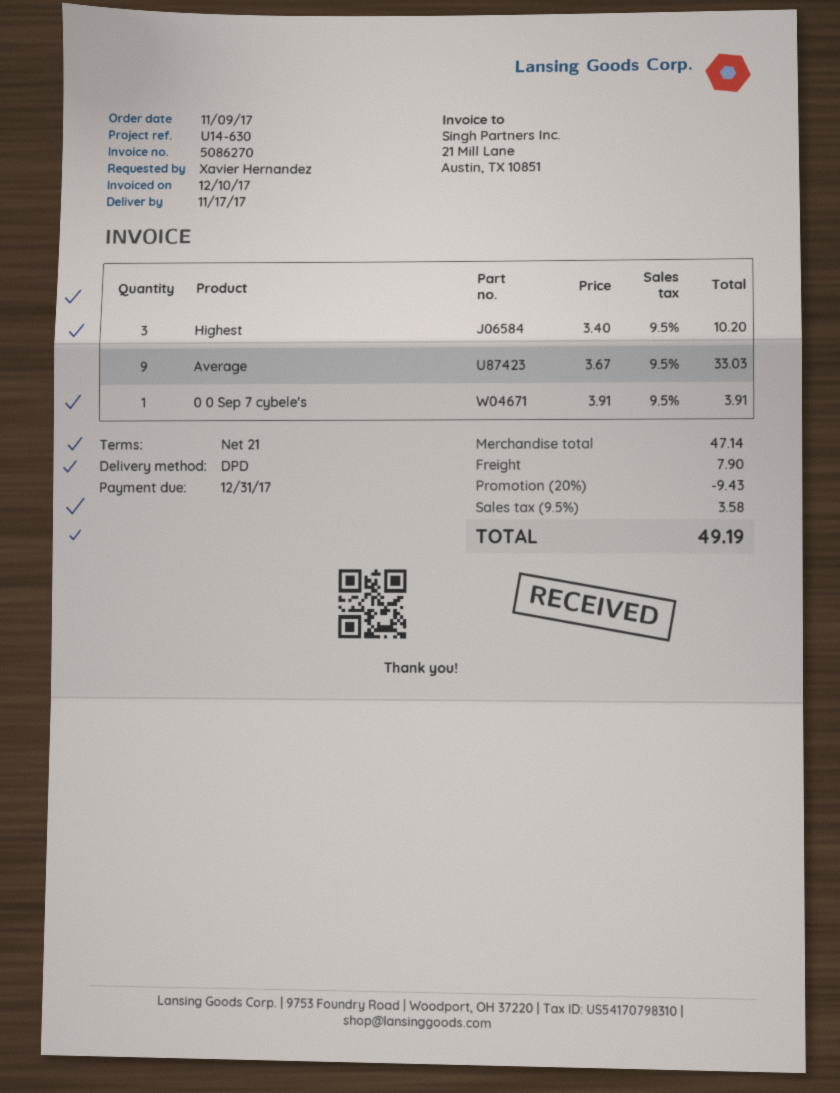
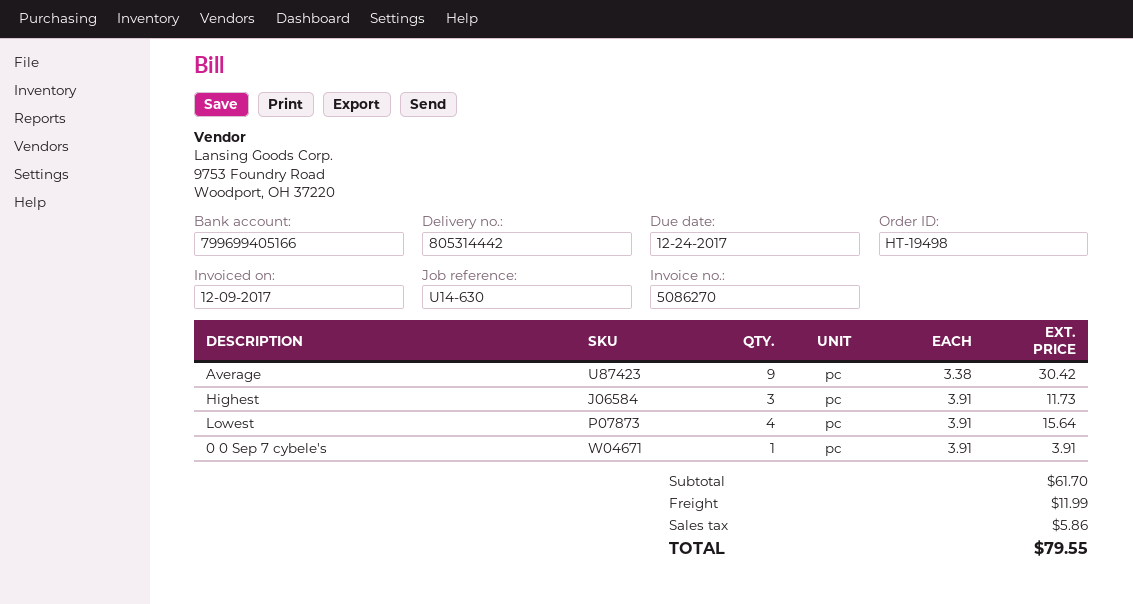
invoice date: 2017-12-10 -> 2017-12-09
due date: 2017-12-31 -> 2017-12-24
Highest: 3 x 3.40 = 10.20 -> 3 x 3.91 = 11.73
Average: 9 x 3.67 = 33.03 -> 9 x 3.38 = 30.42
Lowest: none -> 4 x 3.91 = 15.64
subtotal: 47.14 -> 61.70
discount: 20% = 9.43 -> none
shipping: 7.90 -> 11.99
tax: 3.58 -> 5.86
total: 49.19 -> 79.55

